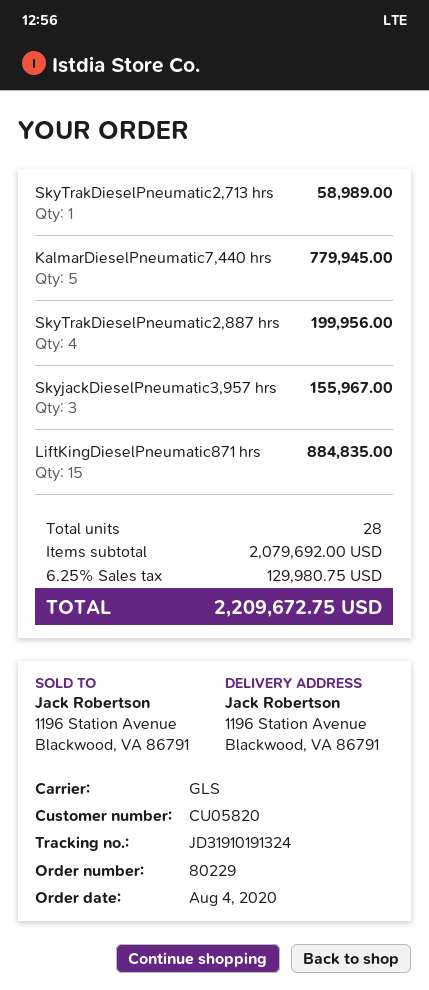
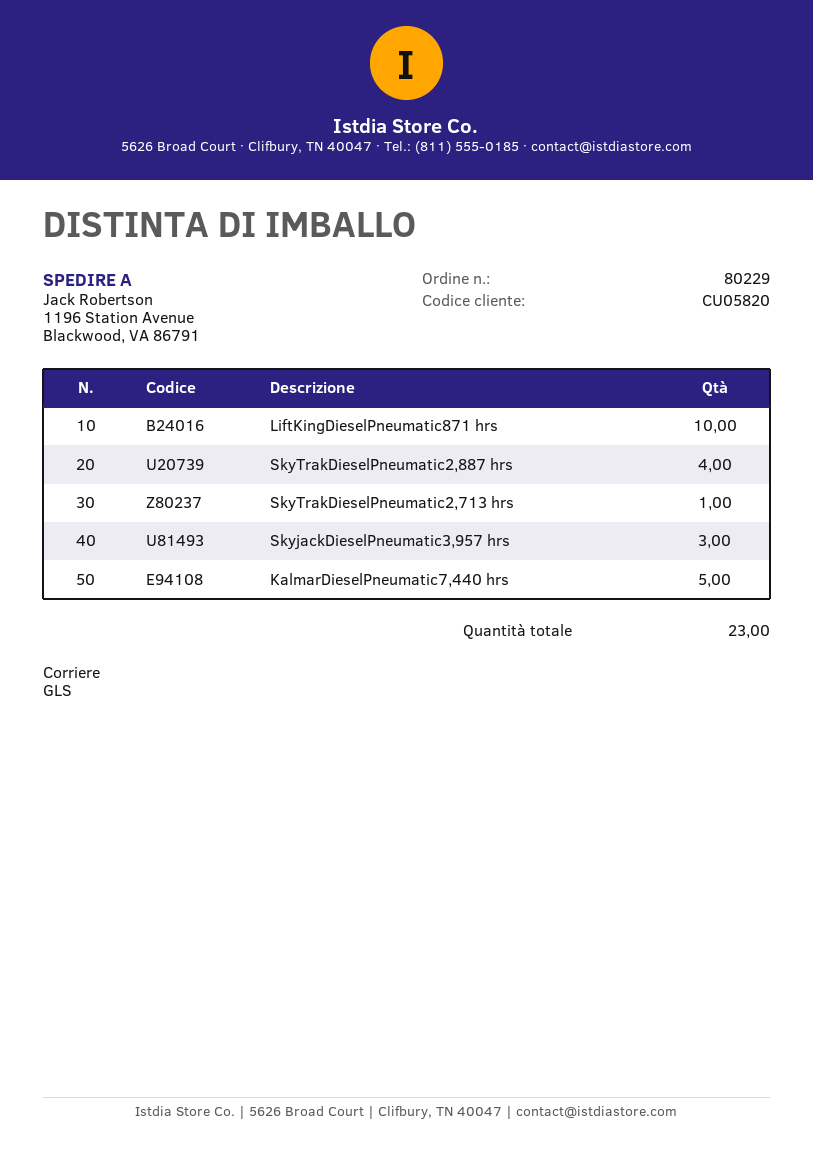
LiftKingDieselPneumatic871 hrs: 15 -> 10
total quantity: 28 -> 23

